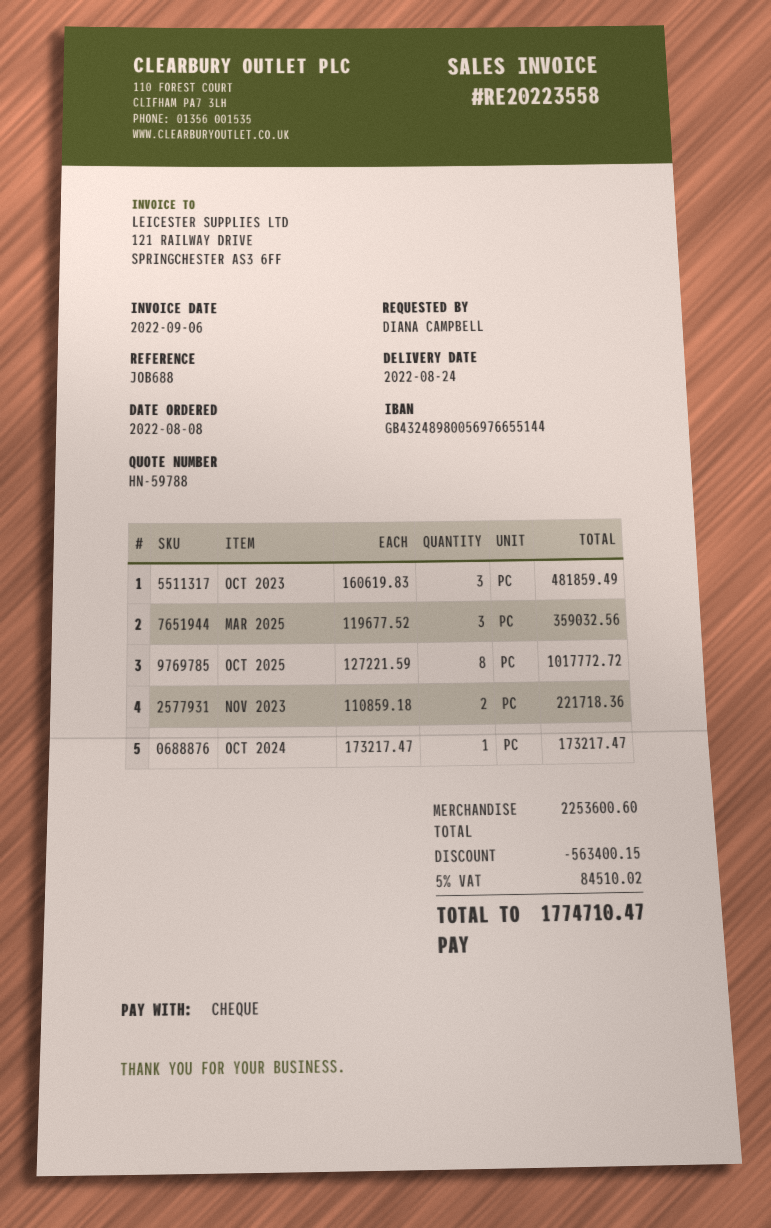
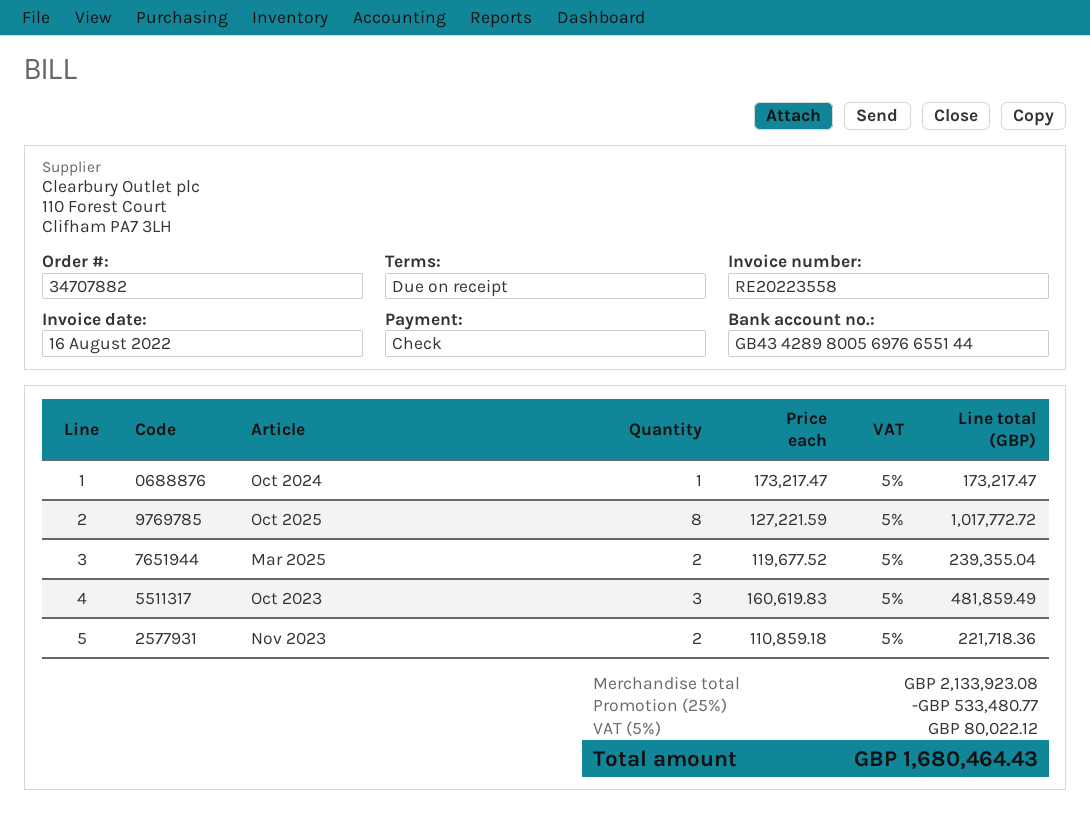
invoice date: 2022-09-06 -> 2022-08-16
bank account: GB43248980056976655144 -> GB43428980056976655144
MAR 2025: 3 x 119677.52 = 359032.56 -> 2 x 119677.52 = 239355.04
subtotal: 2253600.60 -> 2133923.08
discount: 563400.15 -> 533480.77
tax: 5% = 84510.02 -> 5% = 80022.12
total: 1774710.47 -> 1680464.43

